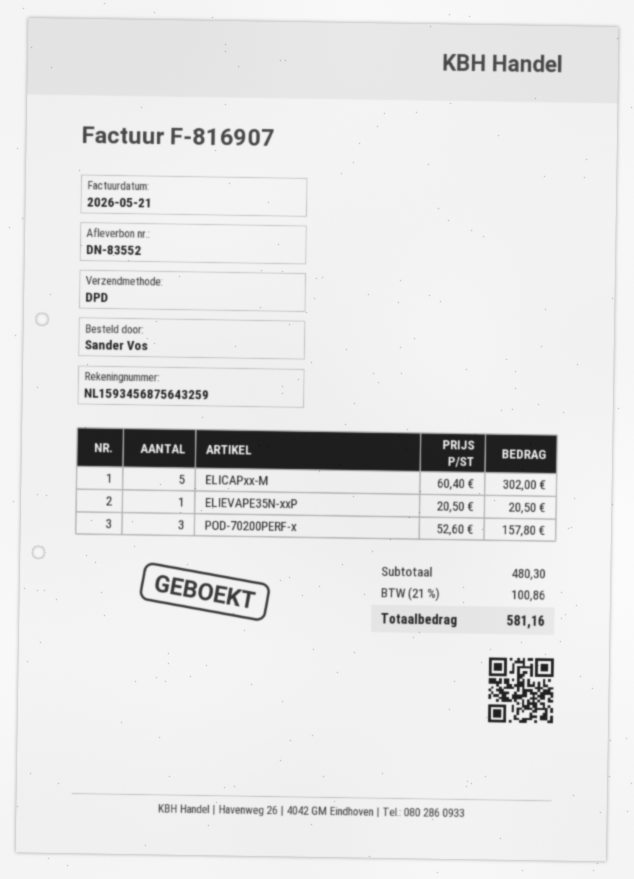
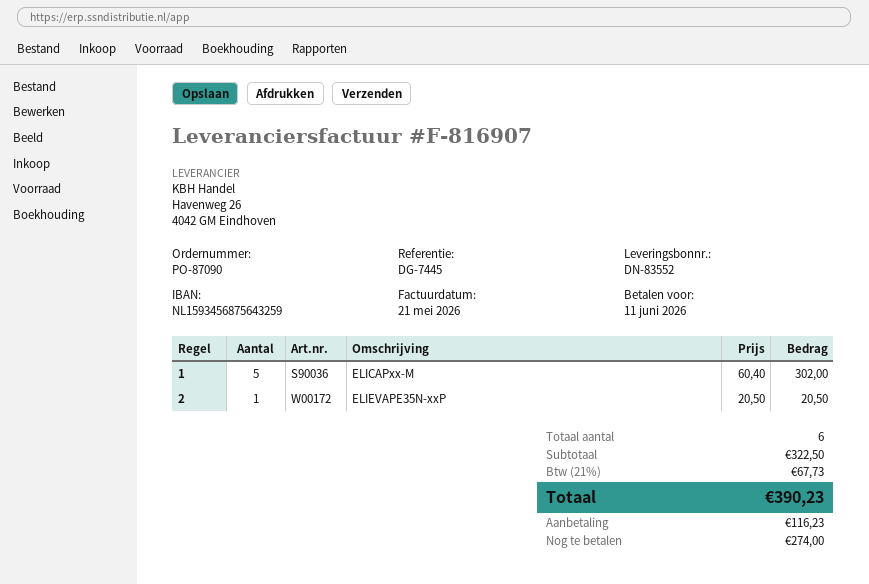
POD-70200PERF-x: 3 x 52.60 = 157.80 -> none
subtotal: 480.30 -> 322.50
tax: 21% = 100.86 -> 21% = 67.73
total: 581.16 -> 390.23

